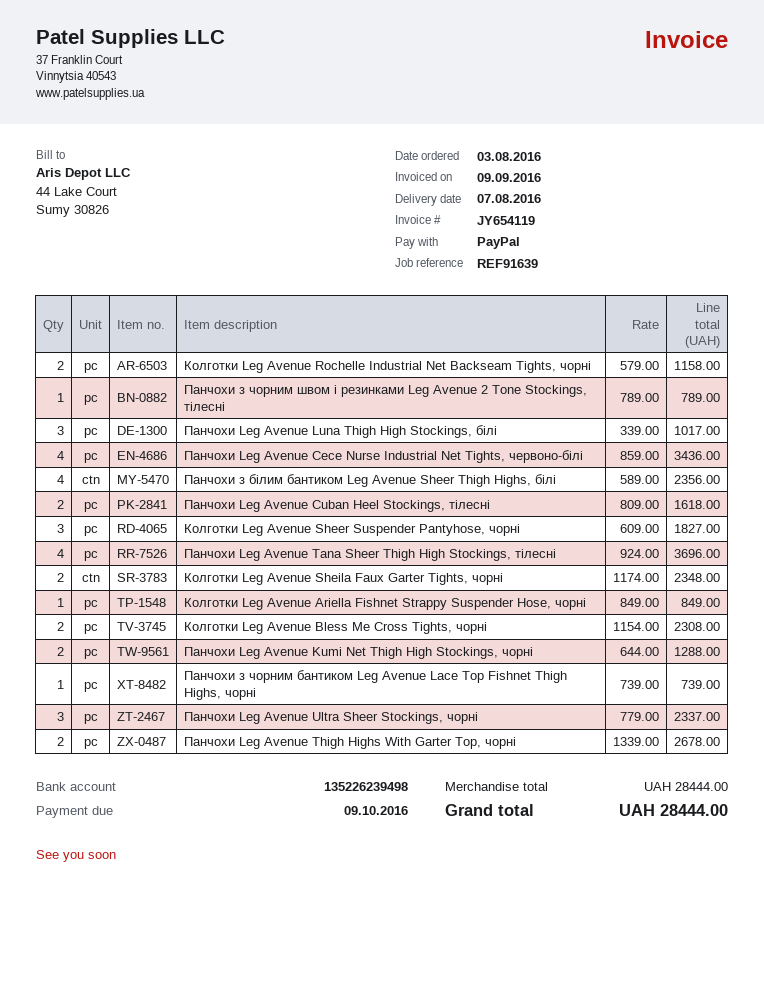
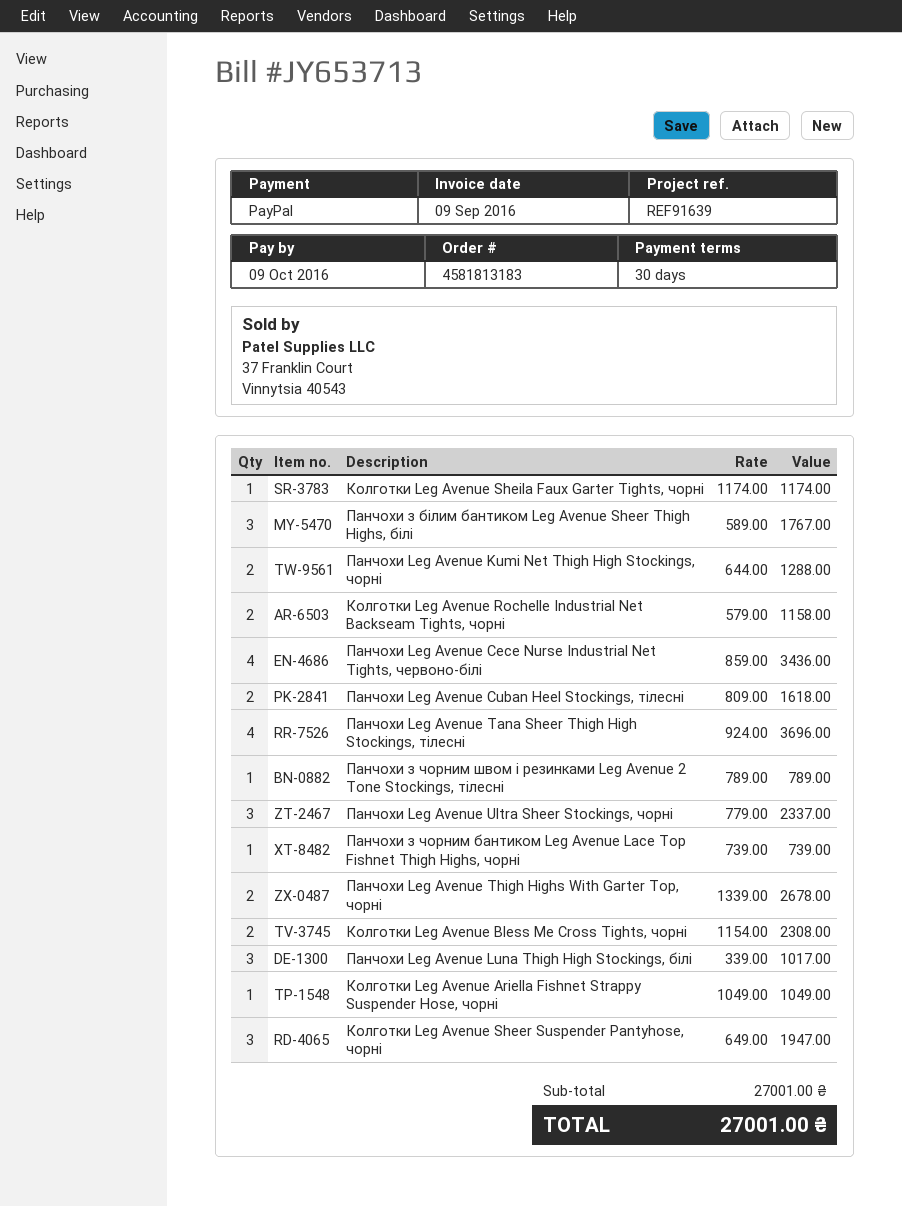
invoice number: JY654119 -> JY653713
Панчохи з білим бантиком Leg Avenue Sheer Thigh Highs, білі: 4 x 589.00 = 2356.00 -> 3 x 589.00 = 1767.00
Колготки Leg Avenue Sheer Suspender Pantyhose, чорні: 3 x 609.00 = 1827.00 -> 3 x 649.00 = 1947.00
Колготки Leg Avenue Sheila Faux Garter Tights, чорні: 2 x 1174.00 = 2348.00 -> 1 x 1174.00 = 1174.00
Колготки Leg Avenue Ariella Fishnet Strappy Suspender Hose, чорні: 1 x 849.00 = 849.00 -> 1 x 1049.00 = 1049.00
subtotal: 28444.00 -> 27001.00
total: 28444.00 -> 27001.00

